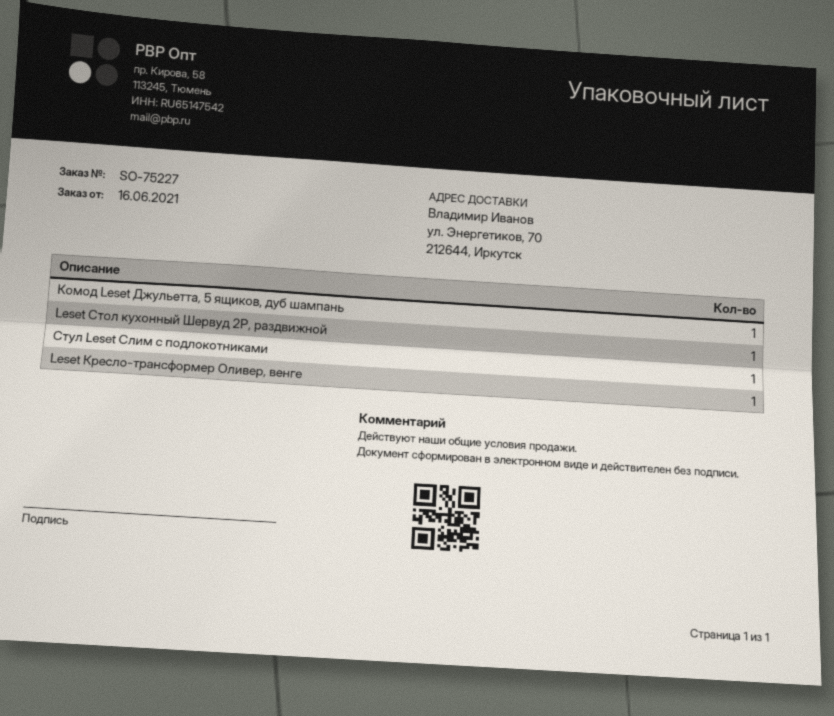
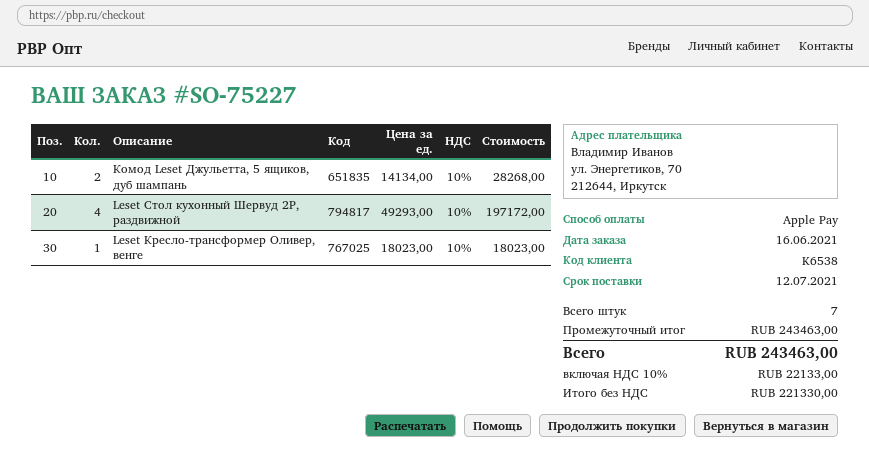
Комод Leset Джульетта, 5 ящиков, дуб шампань: 1 -> 2
Leset Стол кухонный Шервуд 2Р, раздвижной: 1 -> 4
Стул Leset Слим с подлокотниками: 1 -> none

